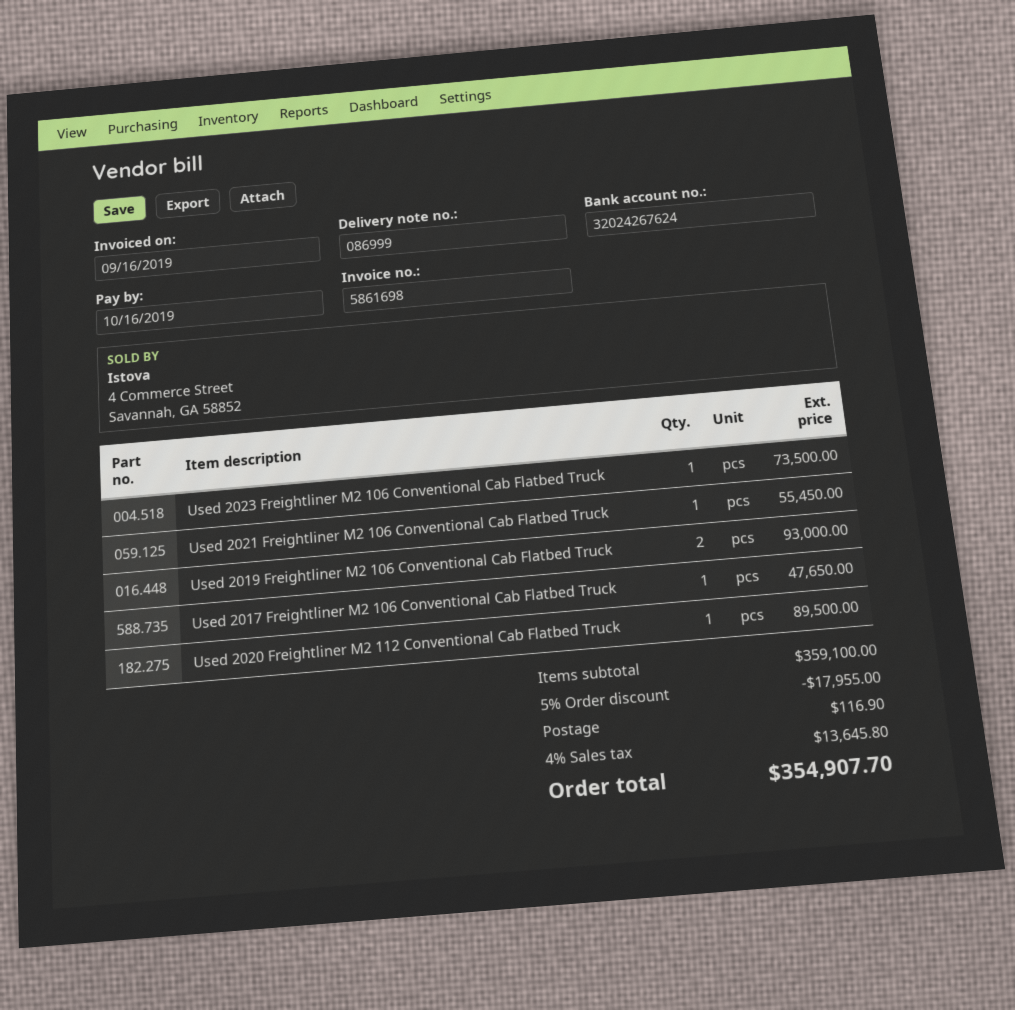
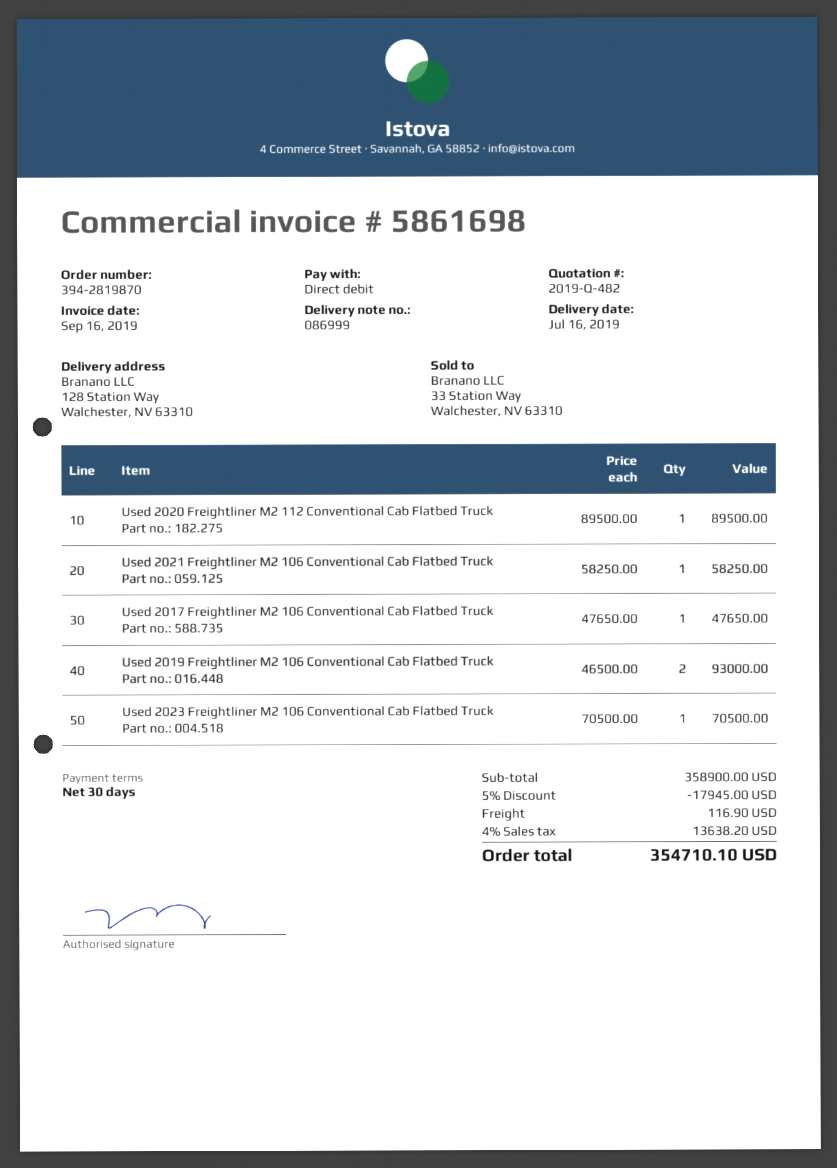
Used 2023 Freightliner M2 106 Conventional Cab Flatbed Truck: 1 for 73500.00 -> 1 for 70500.00
Used 2021 Freightliner M2 106 Conventional Cab Flatbed Truck: 1 for 55450.00 -> 1 for 58250.00
subtotal: 359100.00 -> 358900.00
discount: 5% = 17955.00 -> 5% = 17945.00
tax: 4% = 13645.80 -> 4% = 13638.20
total: 354907.70 -> 354710.10

